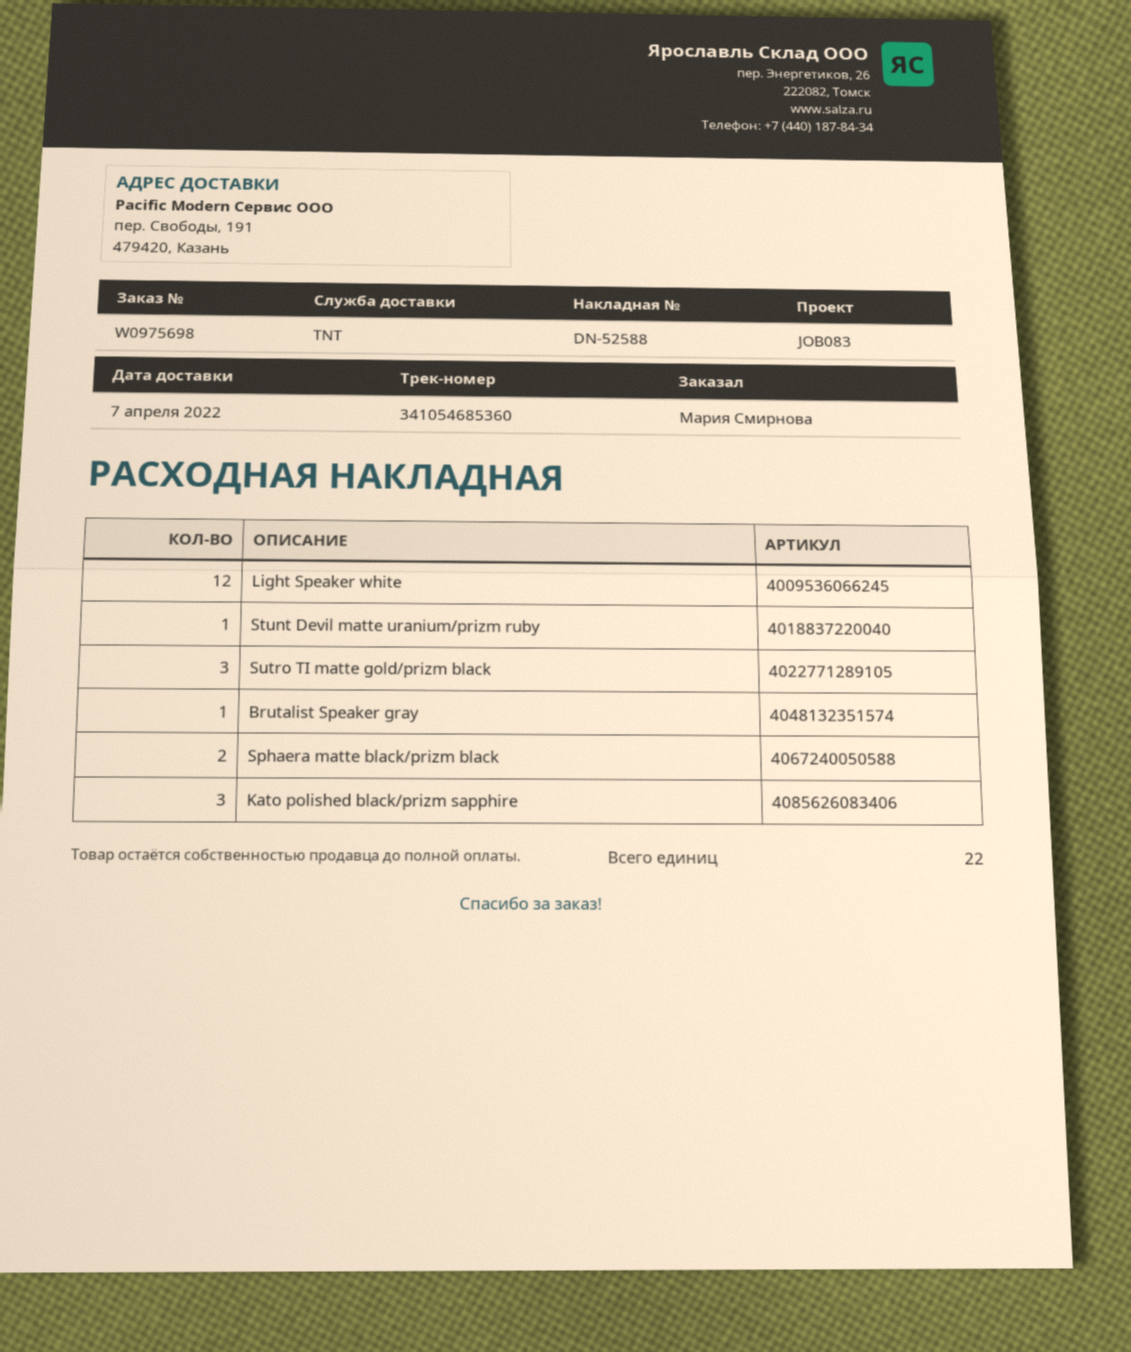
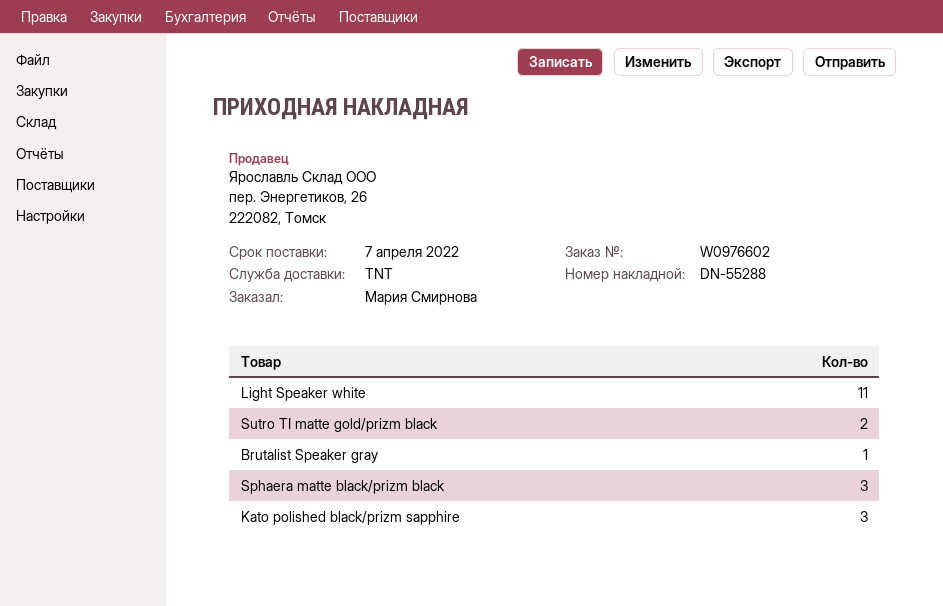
order number: W0975698 -> W0976602
delivery note number: DN-52588 -> DN-55288
Light Speaker white: 12 -> 11
Stunt Devil matte uranium/prizm ruby: 1 -> none
Sutro TI matte gold/prizm black: 3 -> 2
Sphaera matte black/prizm black: 2 -> 3

